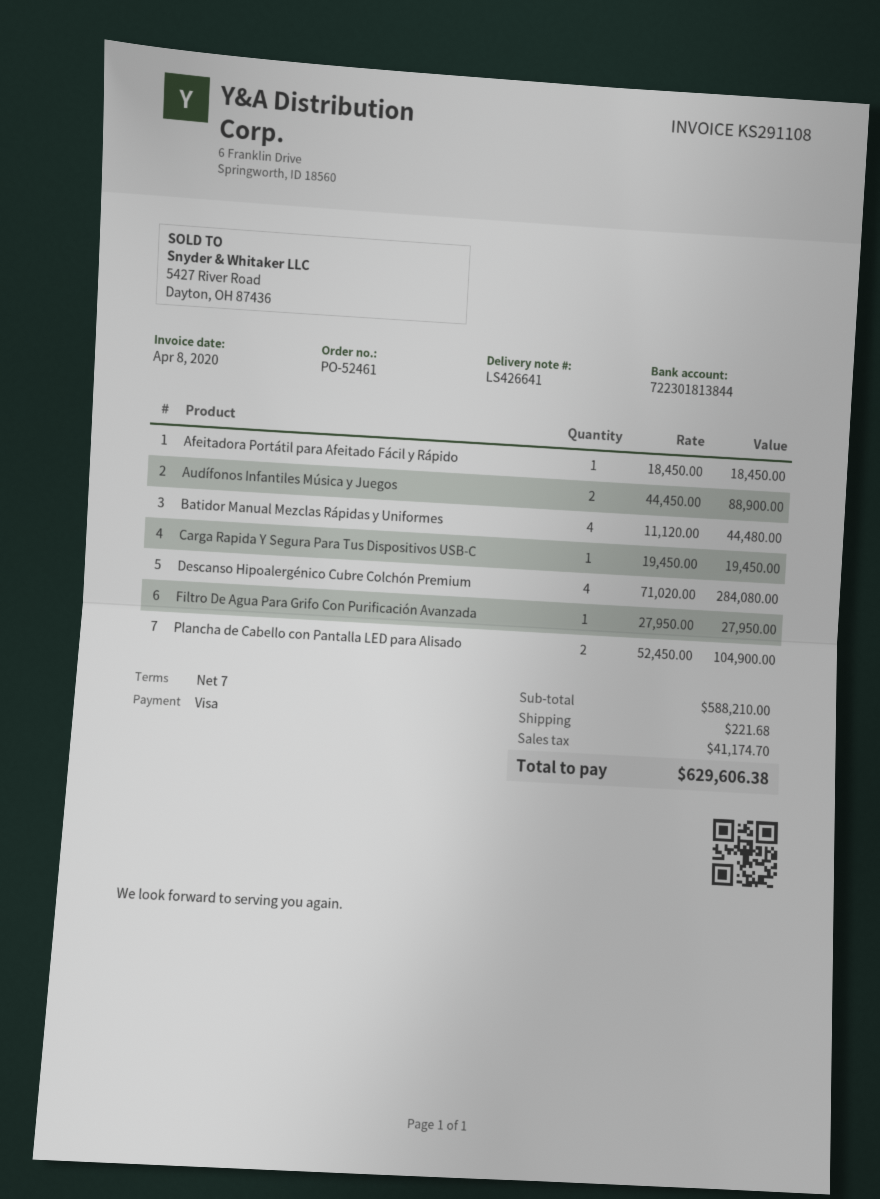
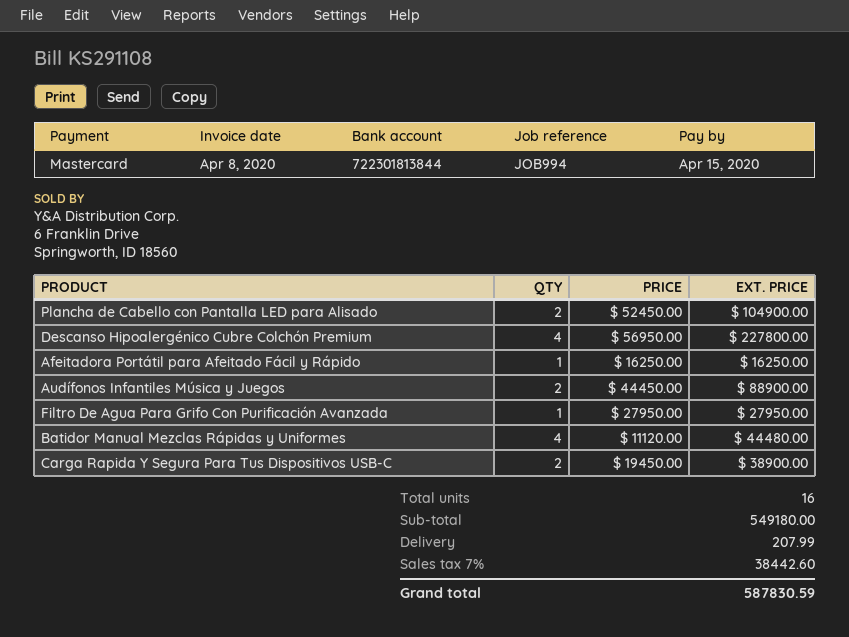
payment method: Visa -> Mastercard
Afeitadora Portátil para Afeitado Fácil y Rápido: 1 x 18450.00 = 18450.00 -> 1 x 16250.00 = 16250.00
Carga Rapida Y Segura Para Tus Dispositivos USB-C: 1 x 19450.00 = 19450.00 -> 2 x 19450.00 = 38900.00
Descanso Hipoalergénico Cubre Colchón Premium: 4 x 71020.00 = 284080.00 -> 4 x 56950.00 = 227800.00
subtotal: 588210.00 -> 549180.00
shipping: 221.68 -> 207.99
tax: 41174.70 -> 38442.60
total: 629606.38 -> 587830.59

